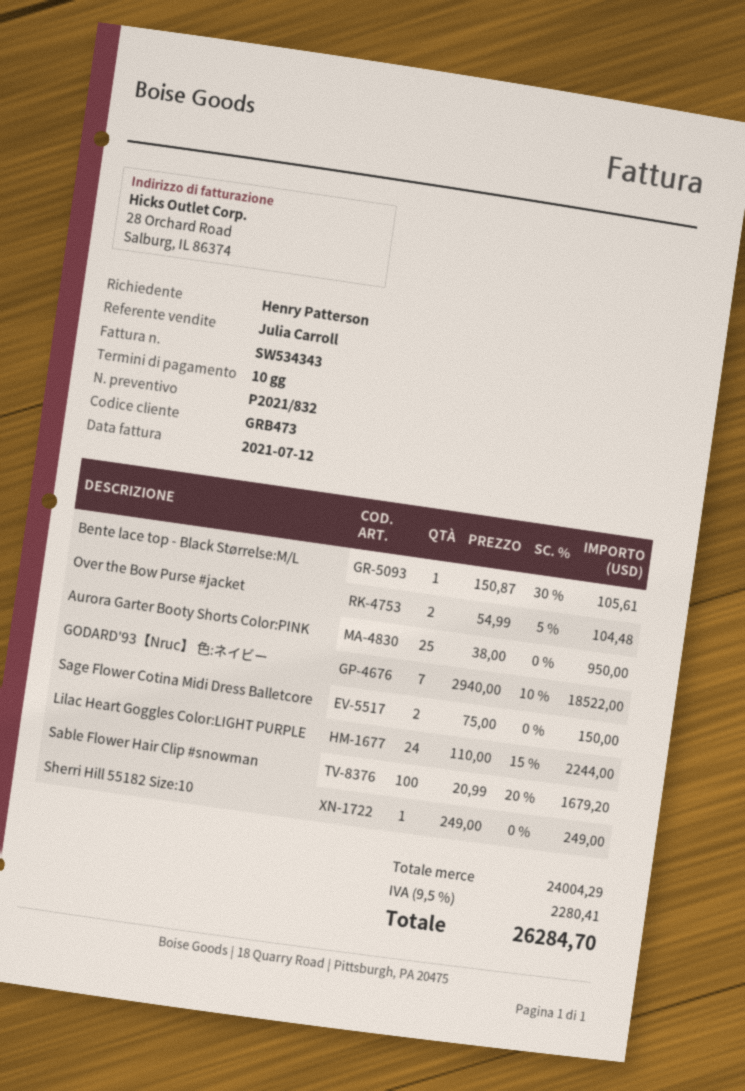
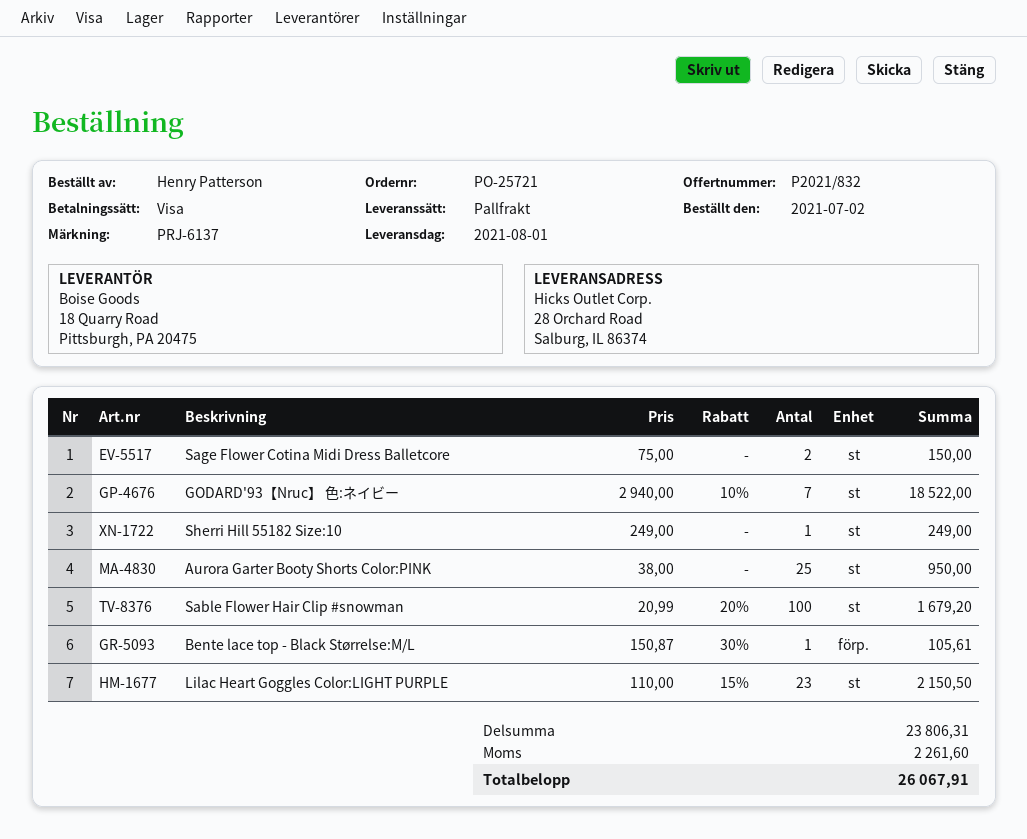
Over the Bow Purse #jacket: 2 x 54.99 - 5% = 104.48 -> none
Lilac Heart Goggles Color:LIGHT PURPLE: 24 x 110.00 - 15% = 2244.00 -> 23 x 110.00 - 15% = 2150.50
subtotal: 24004.29 -> 23806.31
tax: 2280.41 -> 2261.60
total: 26284.70 -> 26067.91

